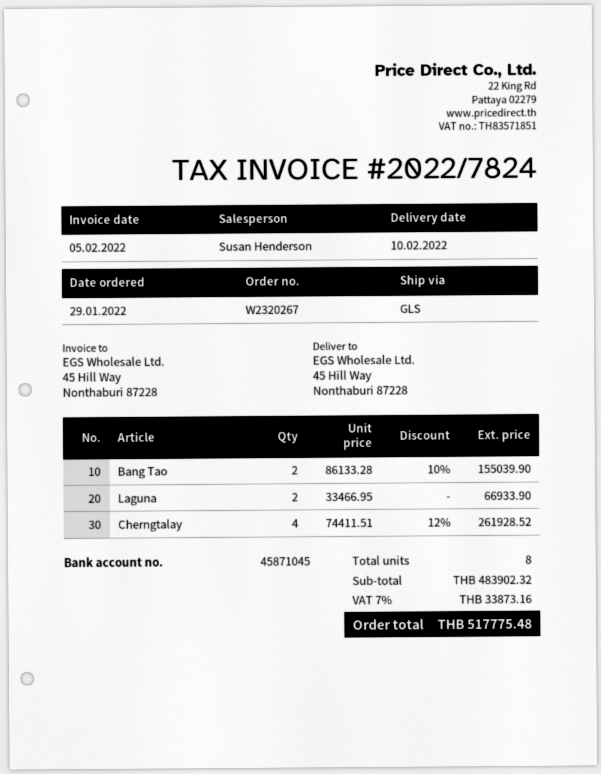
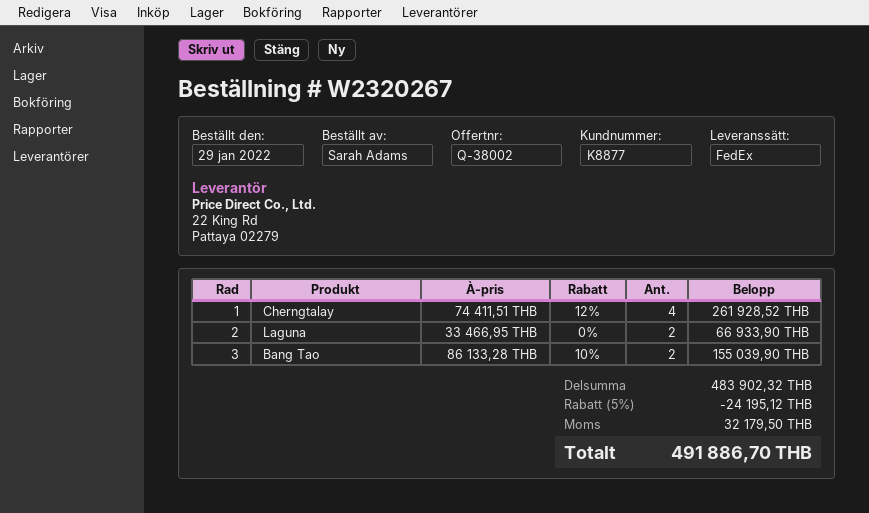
shipping method: GLS -> FedEx
discount: none -> 5% = 24195.12
tax: 33873.16 -> 32179.50
total: 517775.48 -> 491886.70

